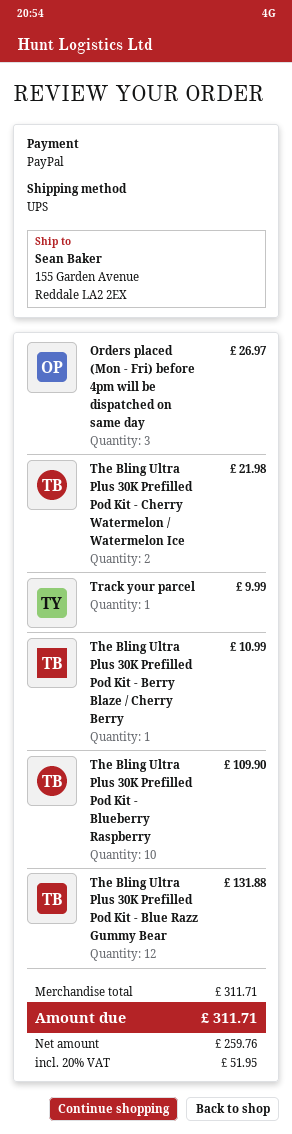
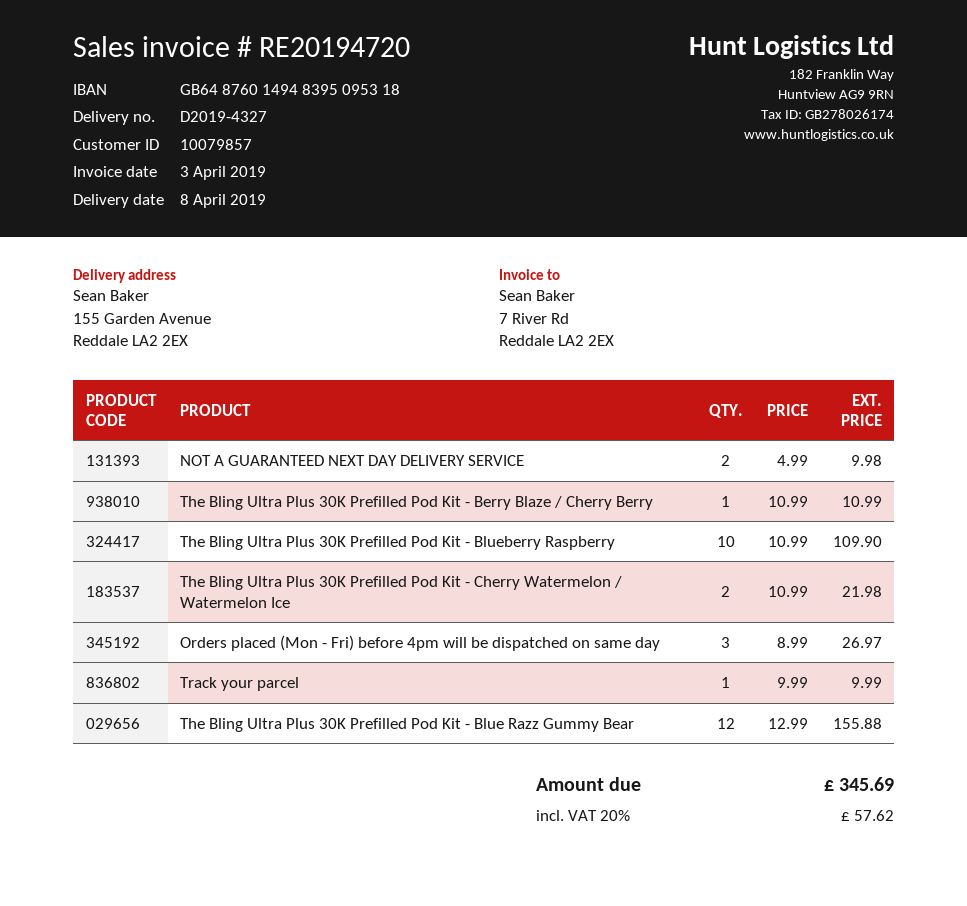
The Bling Ultra Plus 30K Prefilled Pod Kit - Blue Razz Gummy Bear: 12 for 131.88 -> 12 for 155.88
NOT A GUARANTEED NEXT DAY DELIVERY SERVICE: none -> 2 for 9.98
tax: 20% = 51.95 -> 20% = 57.62
total: 311.71 -> 345.69

